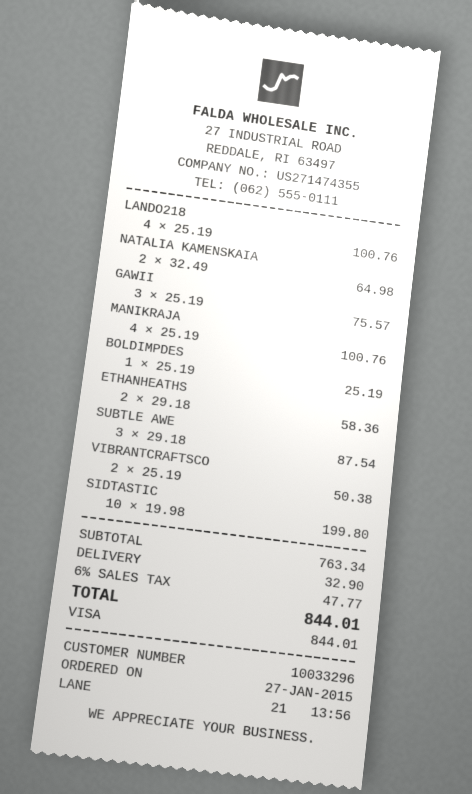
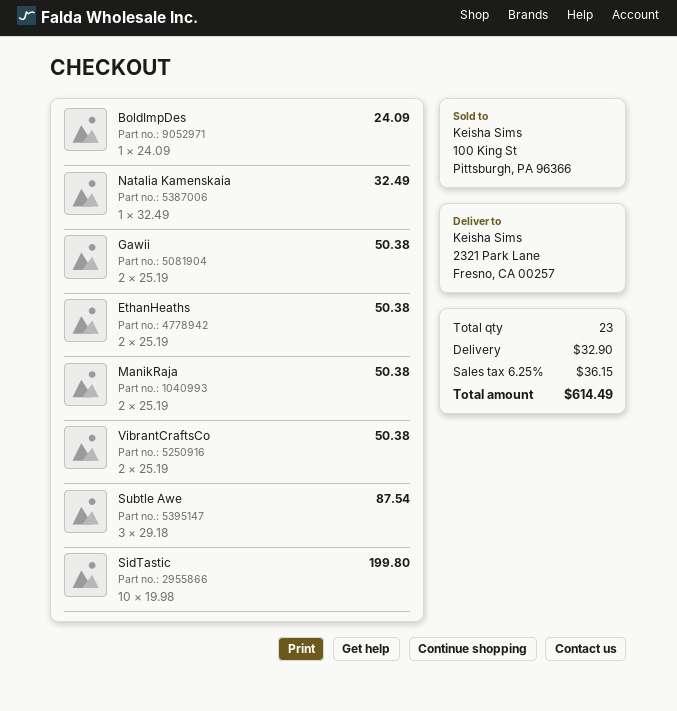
LANDO218: 4 x 25.19 = 100.76 -> none
NATALIA KAMENSKAIA: 2 x 32.49 = 64.98 -> 1 x 32.49 = 32.49
GAWII: 3 x 25.19 = 75.57 -> 2 x 25.19 = 50.38
MANIKRAJA: 4 x 25.19 = 100.76 -> 2 x 25.19 = 50.38
BOLDIMPDES: 1 x 25.19 = 25.19 -> 1 x 24.09 = 24.09
ETHANHEATHS: 2 x 29.18 = 58.36 -> 2 x 25.19 = 50.38
tax: 6% = 47.77 -> 6.25% = 36.15
total: 844.01 -> 614.49

